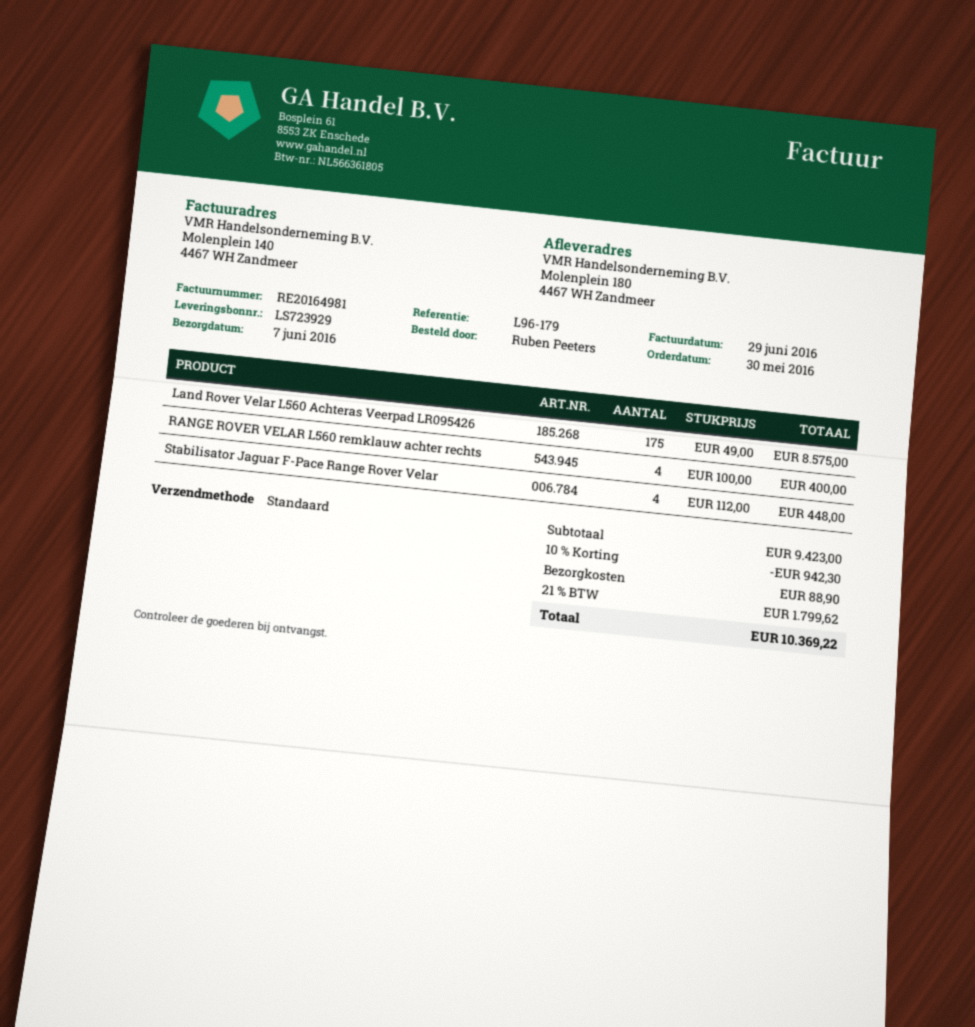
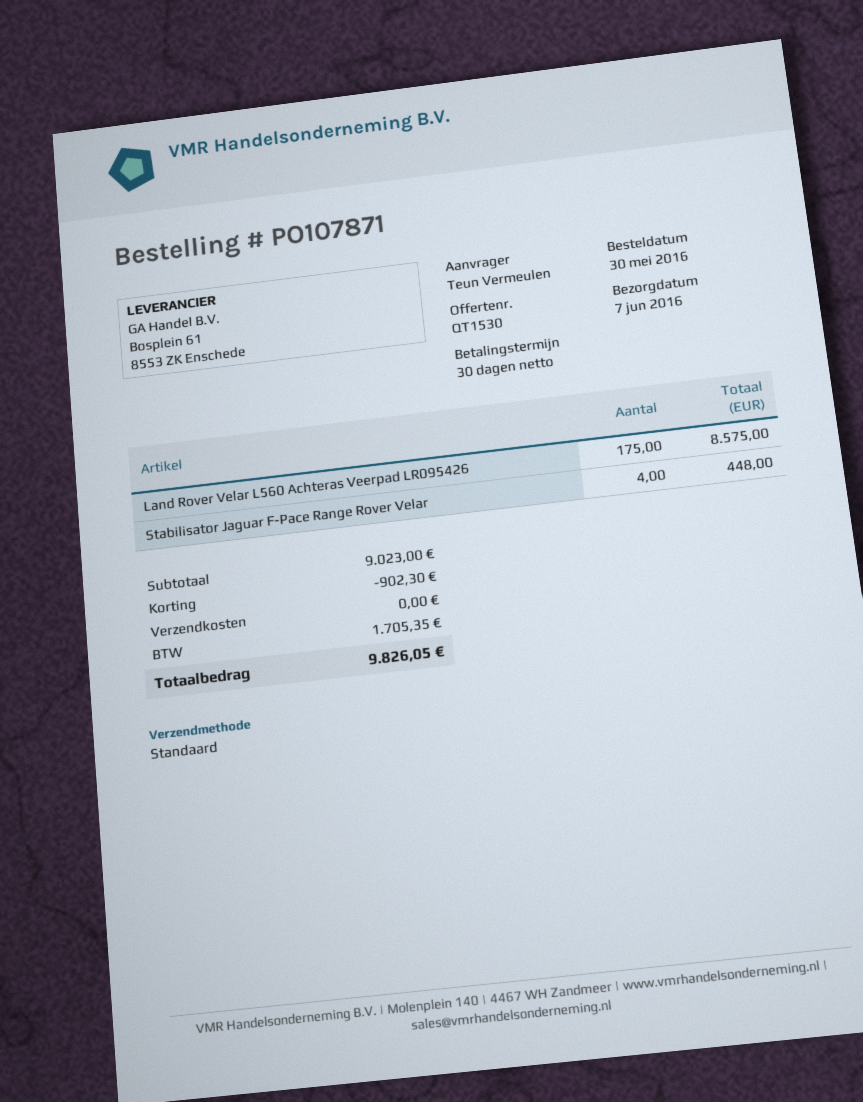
ordered by: Ruben Peeters -> Teun Vermeulen
RANGE ROVER VELAR L560 remklauw achter rechts: 4 for 400.00 -> none
subtotal: 9423.00 -> 9023.00
discount: 942.30 -> 902.30
shipping: 88.90 -> 0.00
tax: 1799.62 -> 1705.35
total: 10369.22 -> 9826.05

